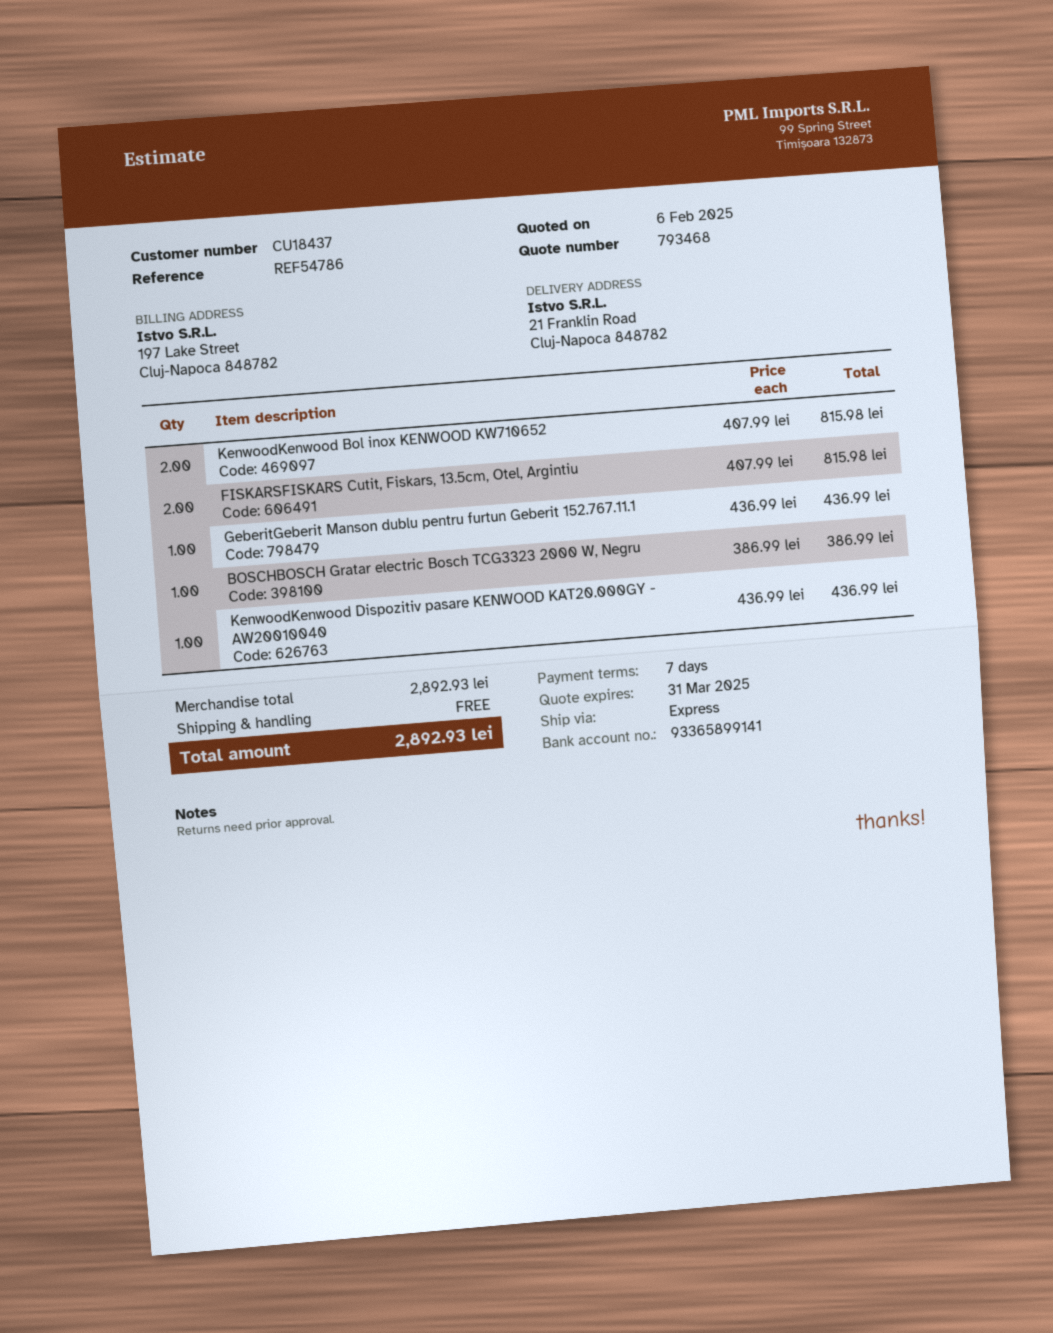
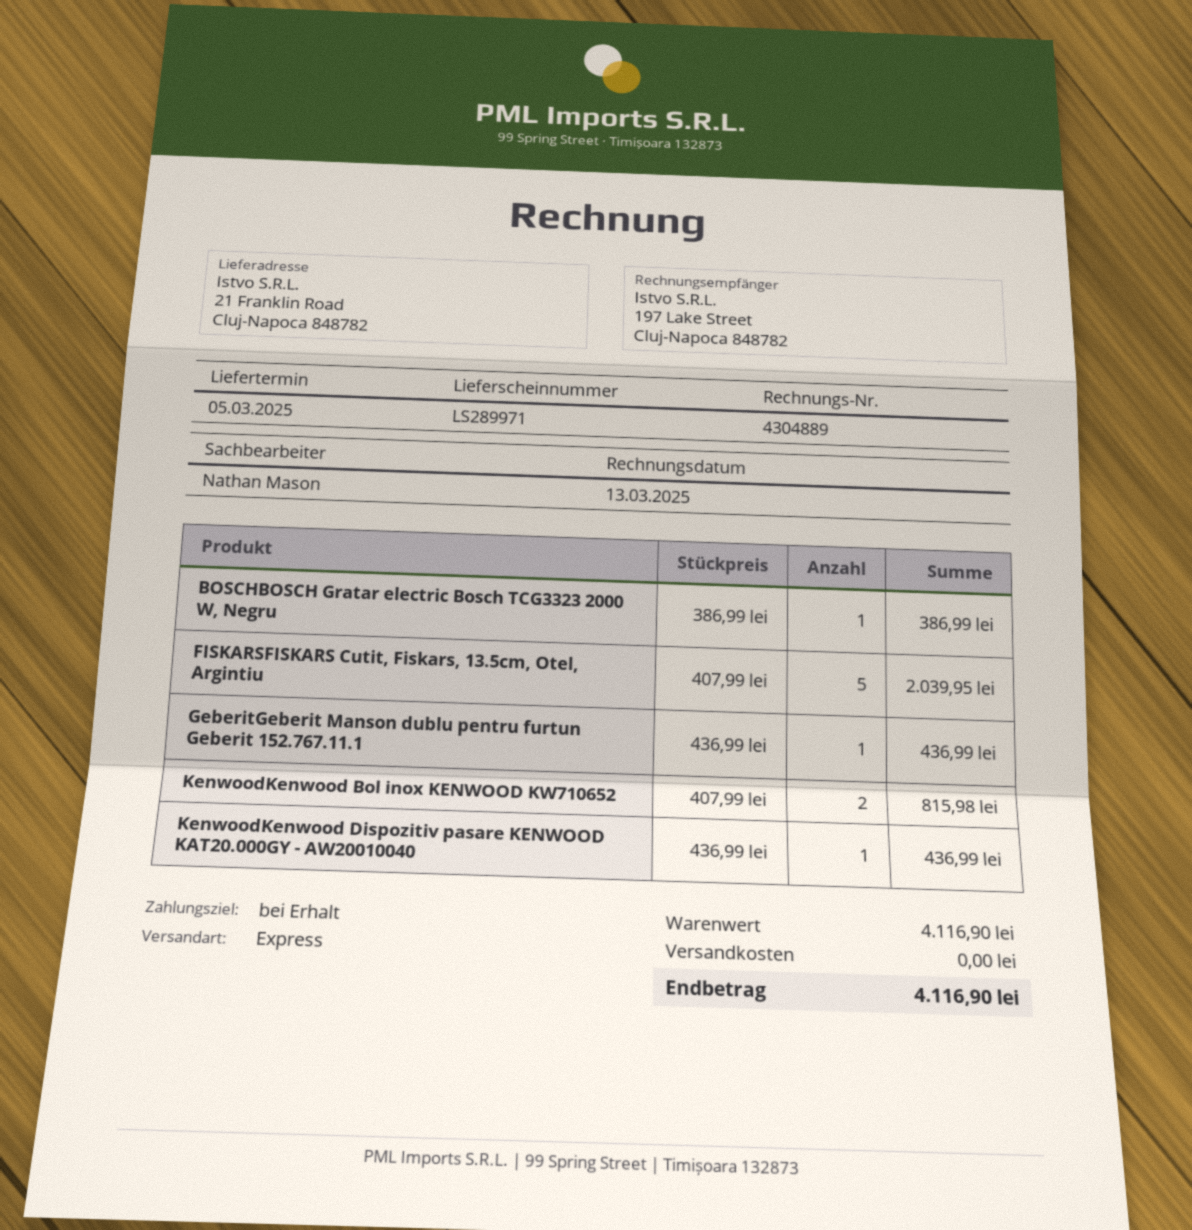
payment terms: 7 days -> on receipt
FISKARSFISKARS Cutit, Fiskars, 13.5cm, Otel, Argintiu: 2 x 407.99 = 815.98 -> 5 x 407.99 = 2039.95
subtotal: 2892.93 -> 4116.90
total: 2892.93 -> 4116.90

